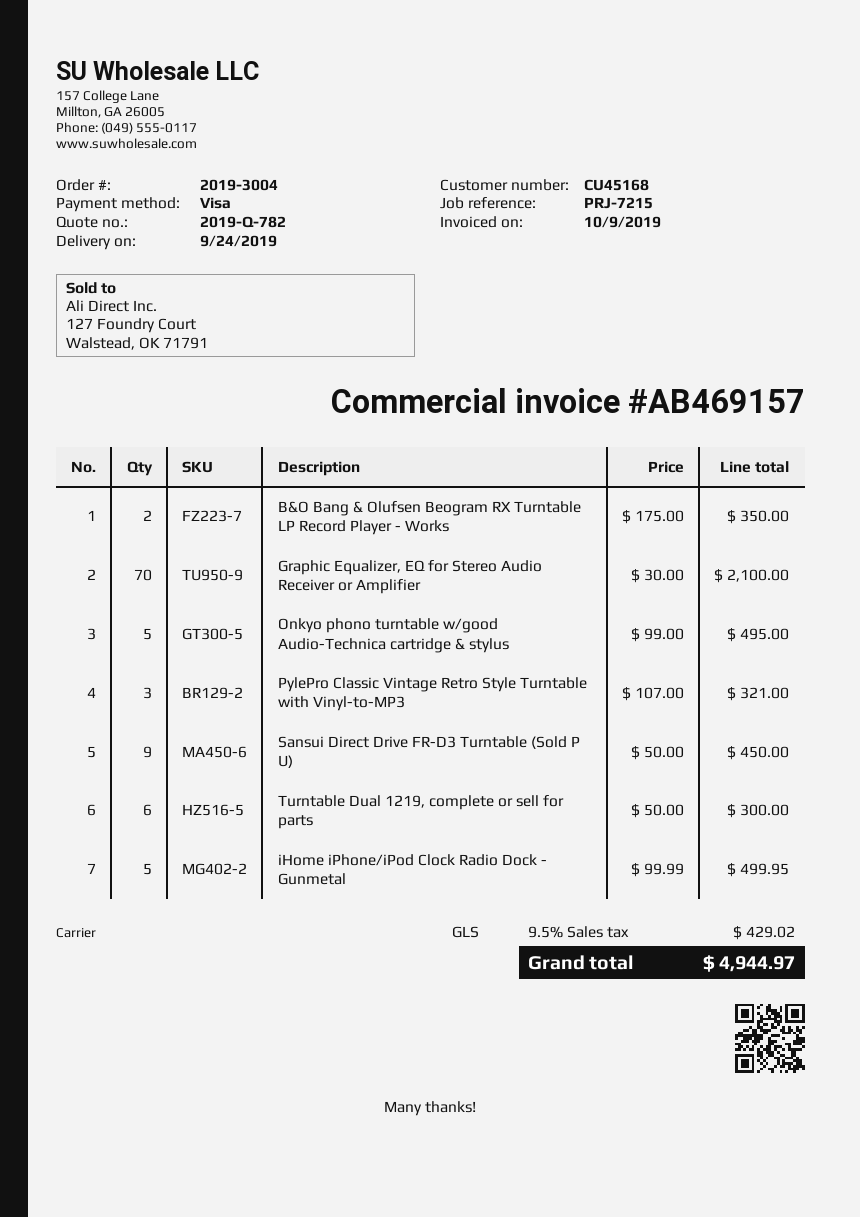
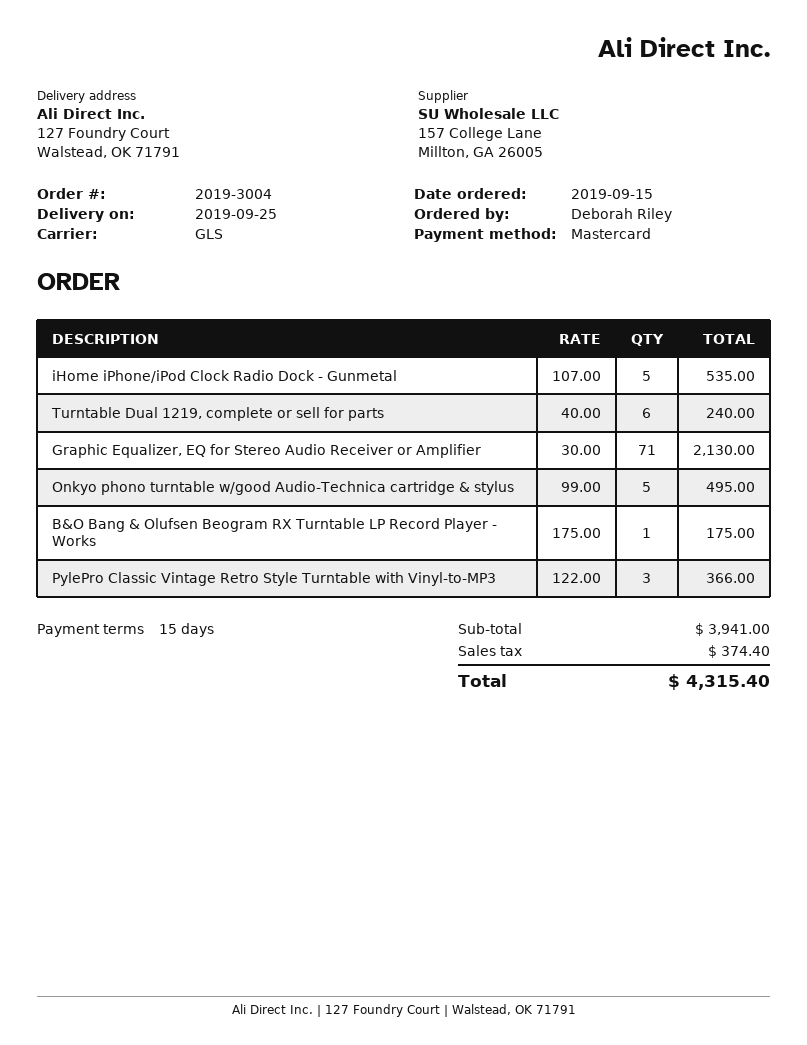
delivery date: 2019-09-24 -> 2019-09-25
payment method: Visa -> Mastercard
B&O Bang & Olufsen Beogram RX Turntable LP Record Player - Works: 2 x 175.00 = 350.00 -> 1 x 175.00 = 175.00
Graphic Equalizer, EQ for Stereo Audio Receiver or Amplifier: 70 x 30.00 = 2100.00 -> 71 x 30.00 = 2130.00
PylePro Classic Vintage Retro Style Turntable with Vinyl-to-MP3: 3 x 107.00 = 321.00 -> 3 x 122.00 = 366.00
Sansui Direct Drive FR-D3 Turntable (Sold P U): 9 x 50.00 = 450.00 -> none
Turntable Dual 1219, complete or sell for parts: 6 x 50.00 = 300.00 -> 6 x 40.00 = 240.00
iHome iPhone/iPod Clock Radio Dock - Gunmetal: 5 x 99.99 = 499.95 -> 5 x 107.00 = 535.00
tax: 429.02 -> 374.40
total: 4944.97 -> 4315.40

